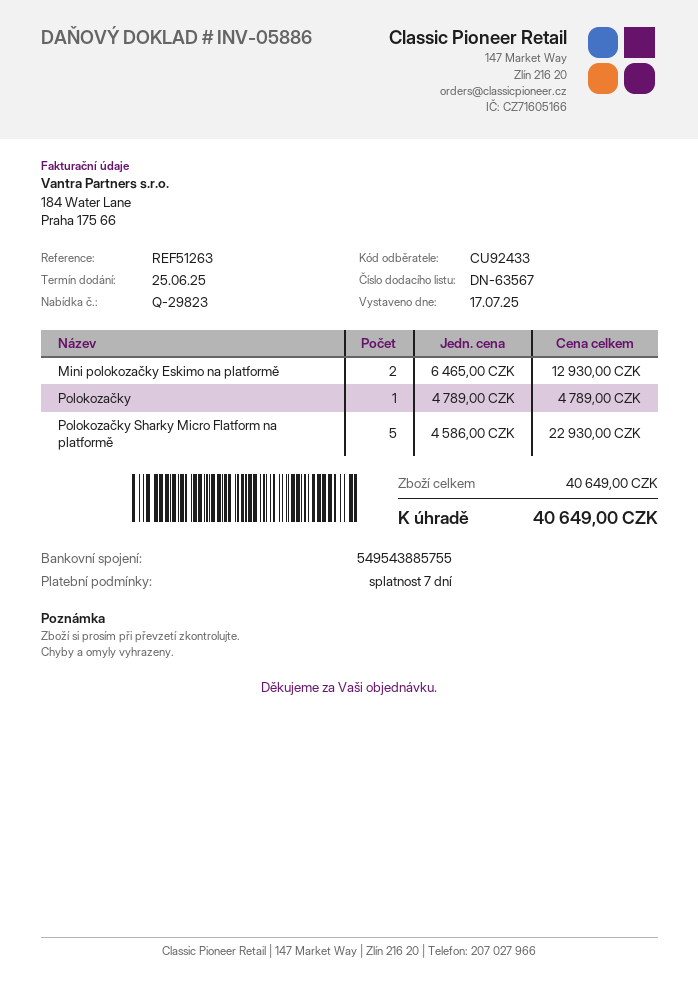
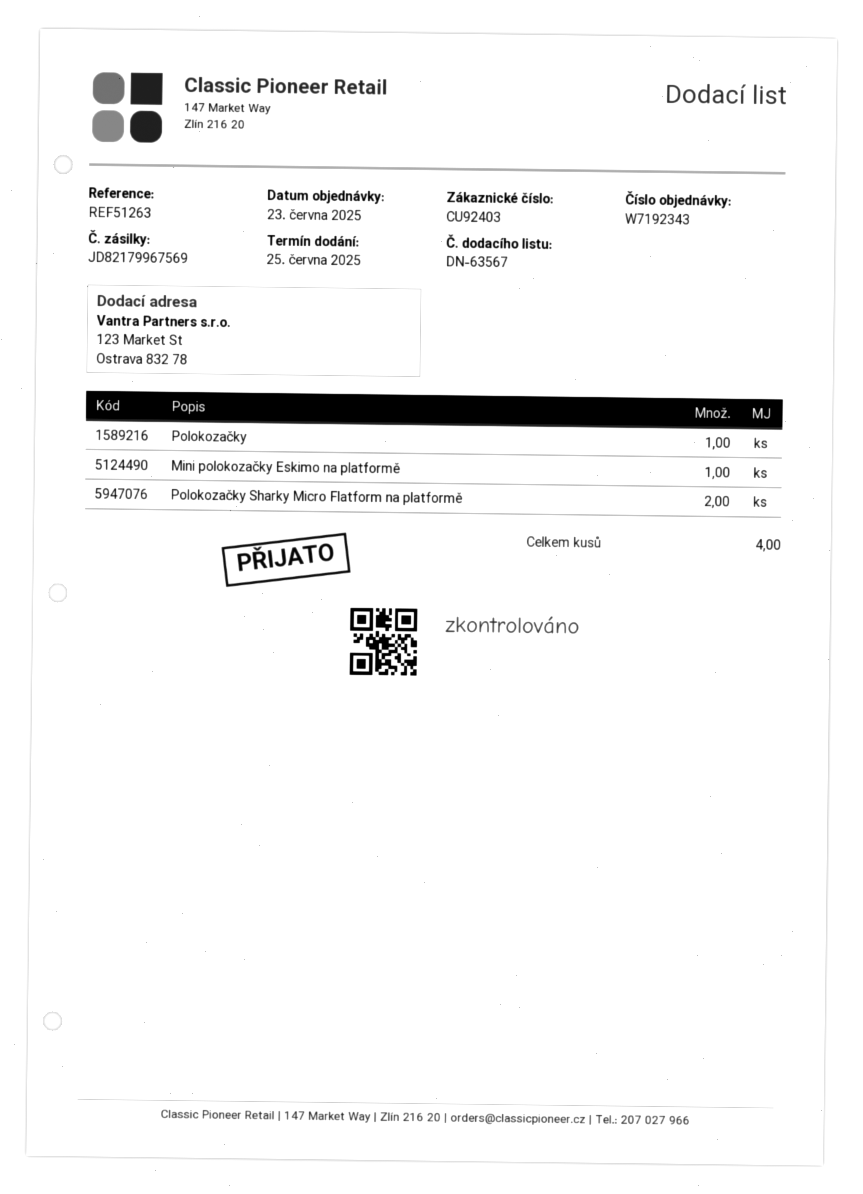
customer number: CU92433 -> CU92403
Mini polokozačky Eskimo na platformě: 2 -> 1
Polokozačky Sharky Micro Flatform na platformě: 5 -> 2

